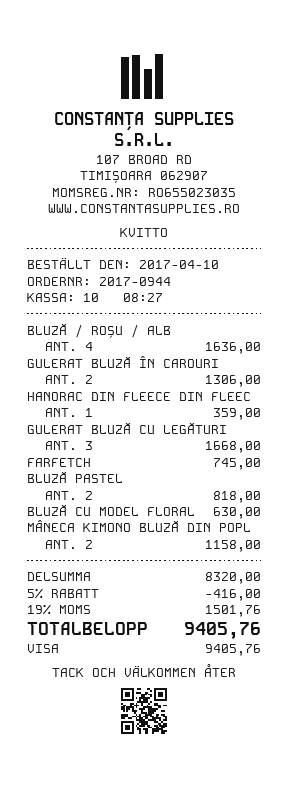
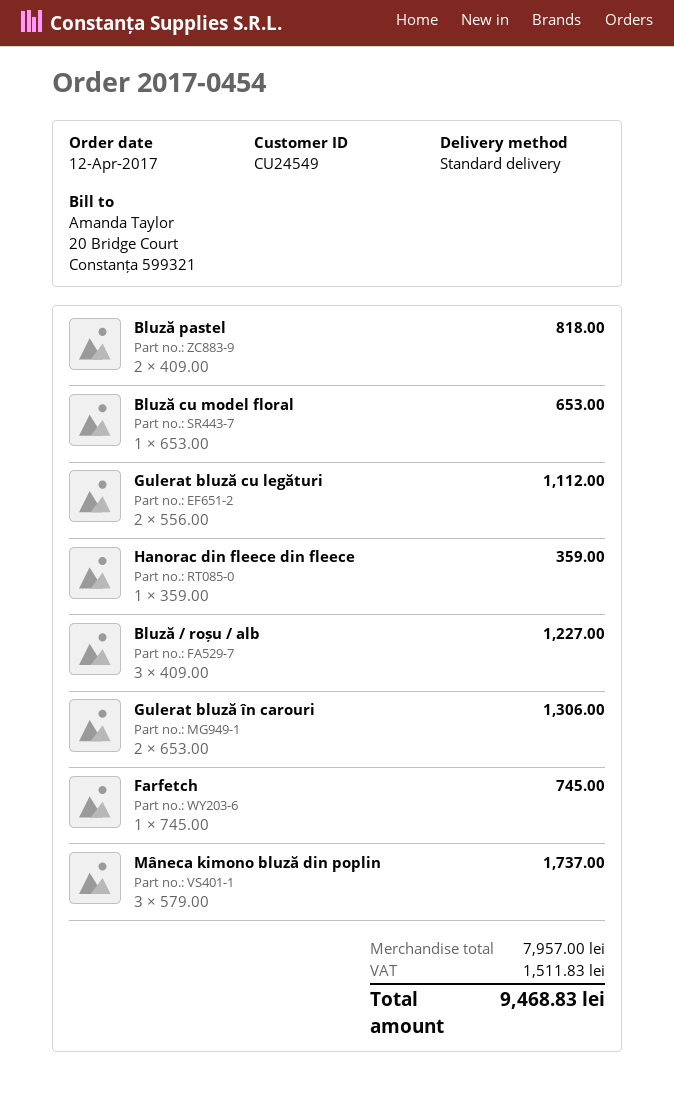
order number: 2017-0944 -> 2017-0454
order date: 2017-04-10 -> 2017-04-12
BLUZĂ / ROȘU / ALB: 4 for 1636.00 -> 3 for 1227.00
GULERAT BLUZĂ CU LEGĂTURI: 3 for 1668.00 -> 2 for 1112.00
BLUZĂ CU MODEL FLORAL: 1 for 630.00 -> 1 for 653.00
MÂNECA KIMONO BLUZĂ DIN POPL: 2 for 1158.00 -> 3 for 1737.00
subtotal: 8320.00 -> 7957.00
discount: 5% = 416.00 -> none
tax: 1501.76 -> 1511.83
total: 9405.76 -> 9468.83

